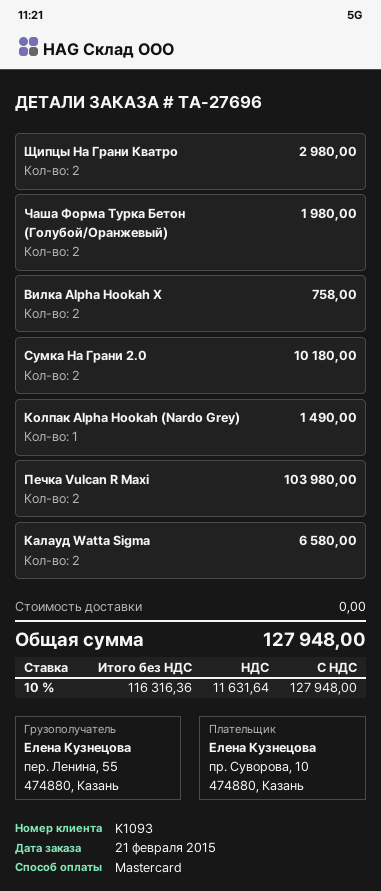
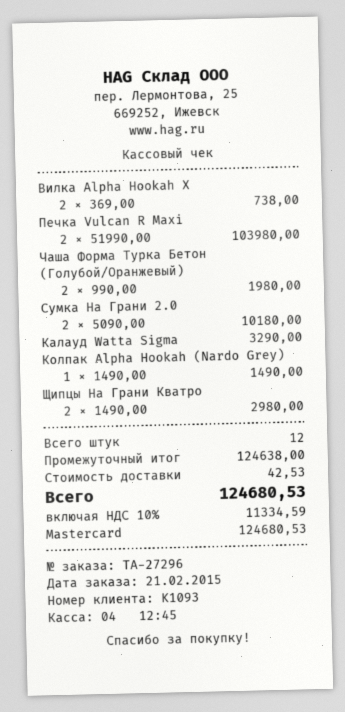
order number: TA-27696 -> TA-27296
Вилка Alpha Hookah X: 2 for 758.00 -> 2 for 738.00
Калауд Watta Sigma: 2 for 6580.00 -> 1 for 3290.00
shipping: 0.00 -> 42.53
tax: 10% = 11631.64 -> 10% = 11334.59
total: 127948.00 -> 124680.53

